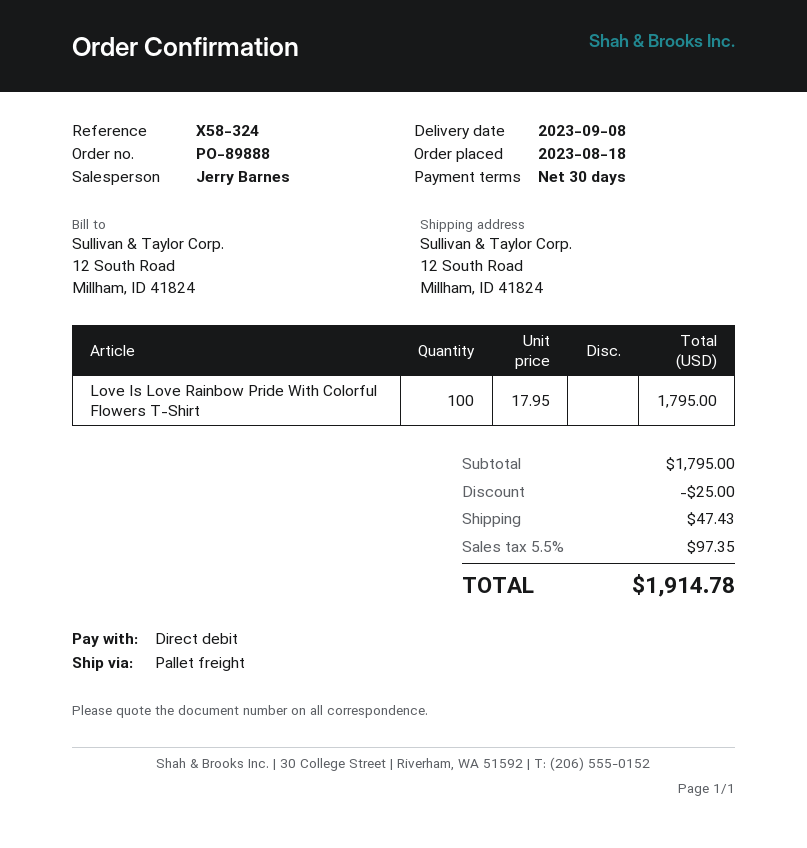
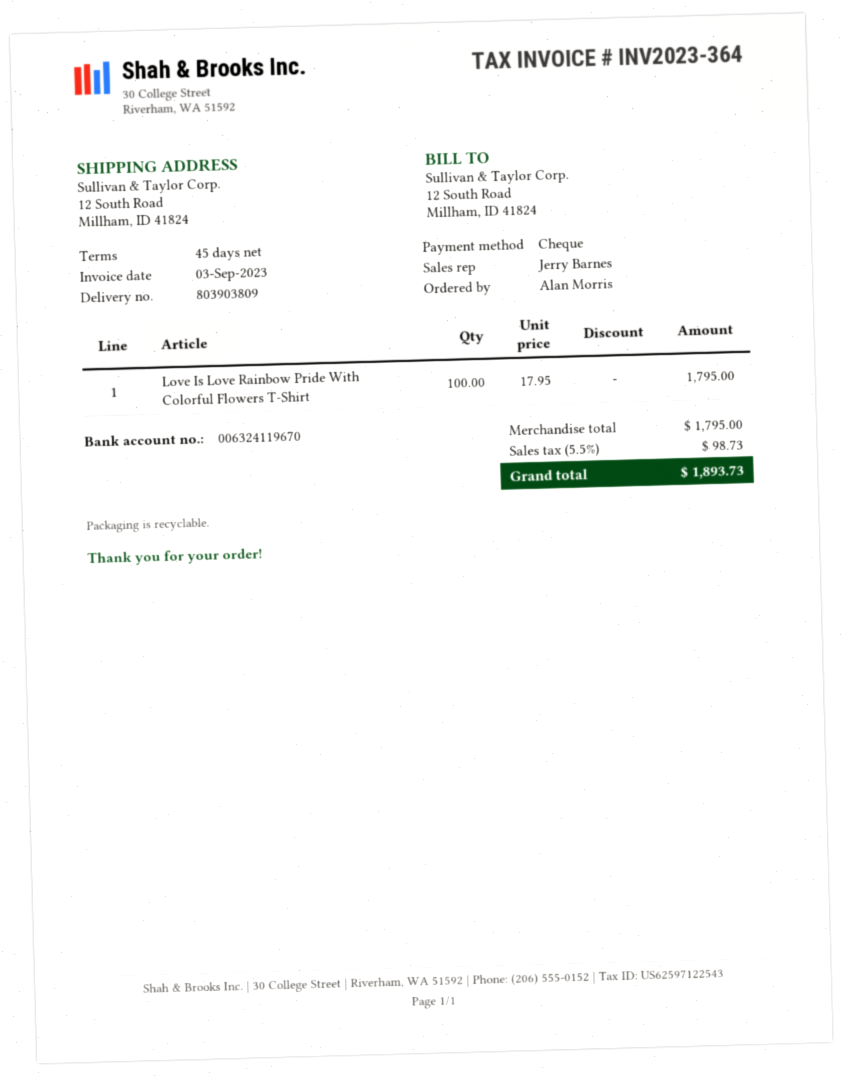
payment terms: 30 days -> 45 days
payment method: direct debit -> cheque
discount: 25.00 -> none
shipping: 47.43 -> none
tax: 5.5% = 97.35 -> 5.5% = 98.73
total: 1914.78 -> 1893.73

